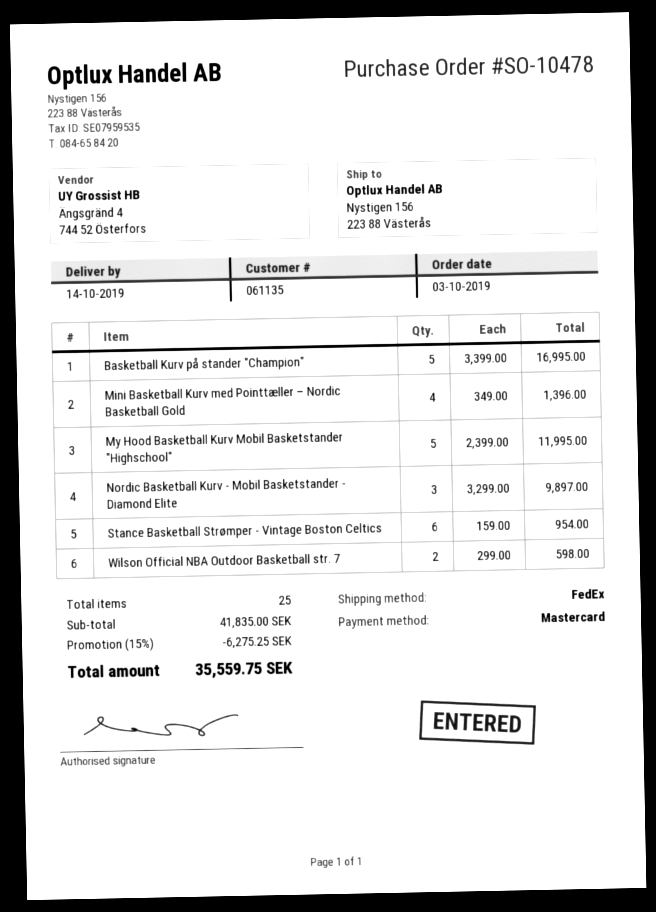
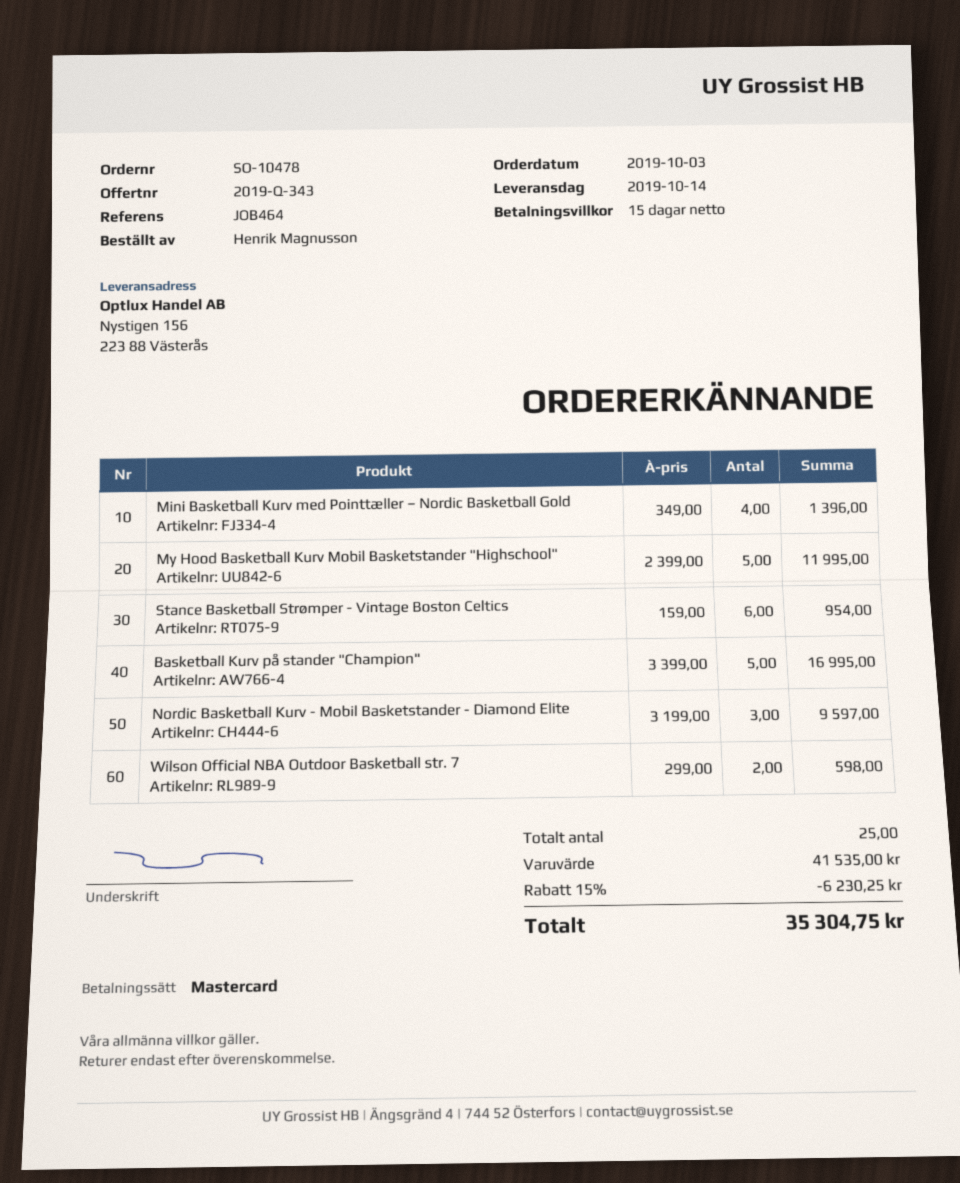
Nordic Basketball Kurv - Mobil Basketstander - Diamond Elite: 3 x 3299.00 = 9897.00 -> 3 x 3199.00 = 9597.00
subtotal: 41835.00 -> 41535.00
discount: 15% = 6275.25 -> 15% = 6230.25
total: 35559.75 -> 35304.75

